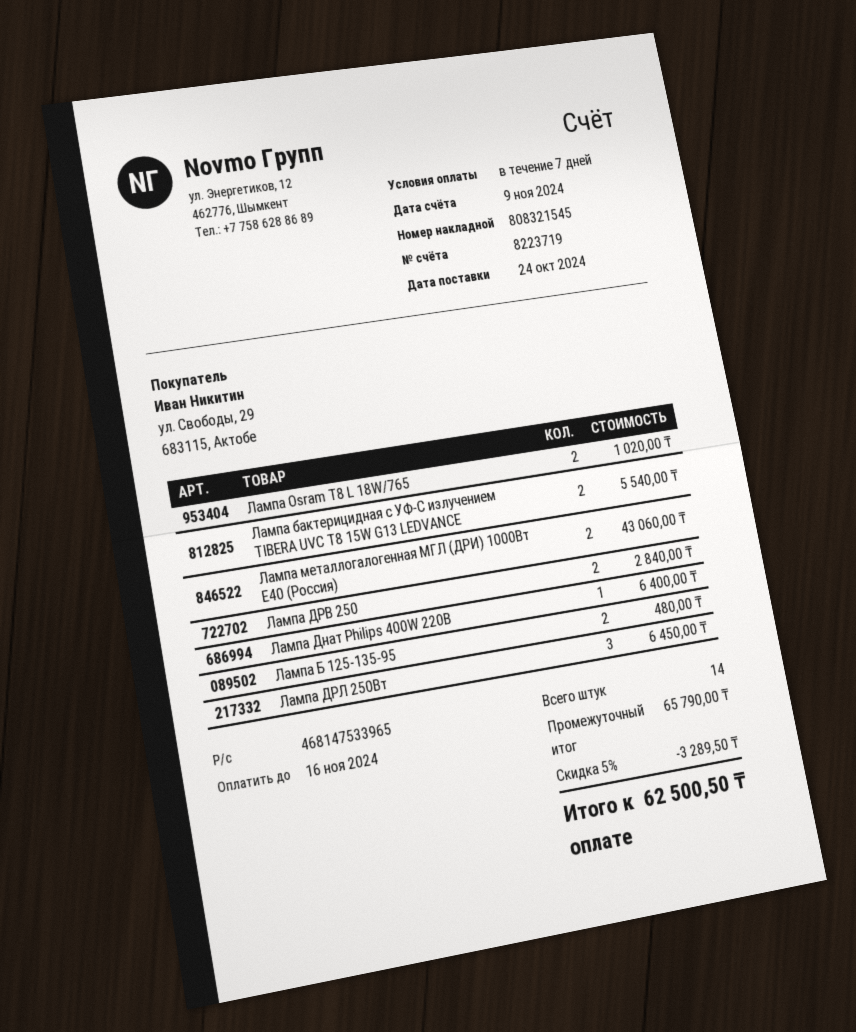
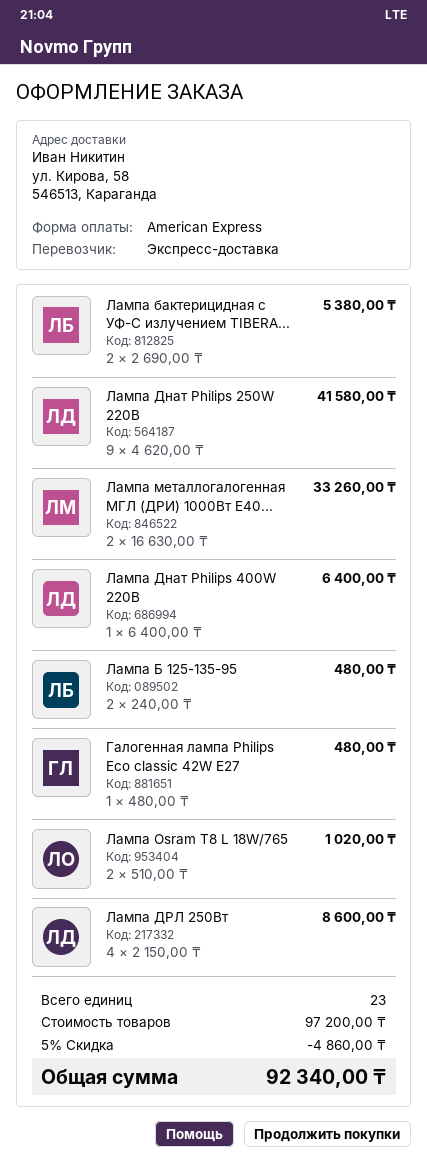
Лампа бактерицидная с УФ-С излучением TIBERA UVC T8 15W G13 LEDVANCE: 2 for 5540.00 -> 2 for 5380.00
Лампа металлогалогенная МГЛ (ДРИ) 1000Вт E40 (Россия): 2 for 43060.00 -> 2 for 33260.00
Лампа ДРВ 250: 2 for 2840.00 -> none
Лампа ДРЛ 250Вт: 3 for 6450.00 -> 4 for 8600.00
Лампа Днат Philips 250W 220В: none -> 9 for 41580.00
Галогенная лампа Philips Eco classic 42W Е27: none -> 1 for 480.00
total quantity: 14 -> 23
subtotal: 65790.00 -> 97200.00
discount: 5% = 3289.50 -> 5% = 4860.00
total: 62500.50 -> 92340.00

